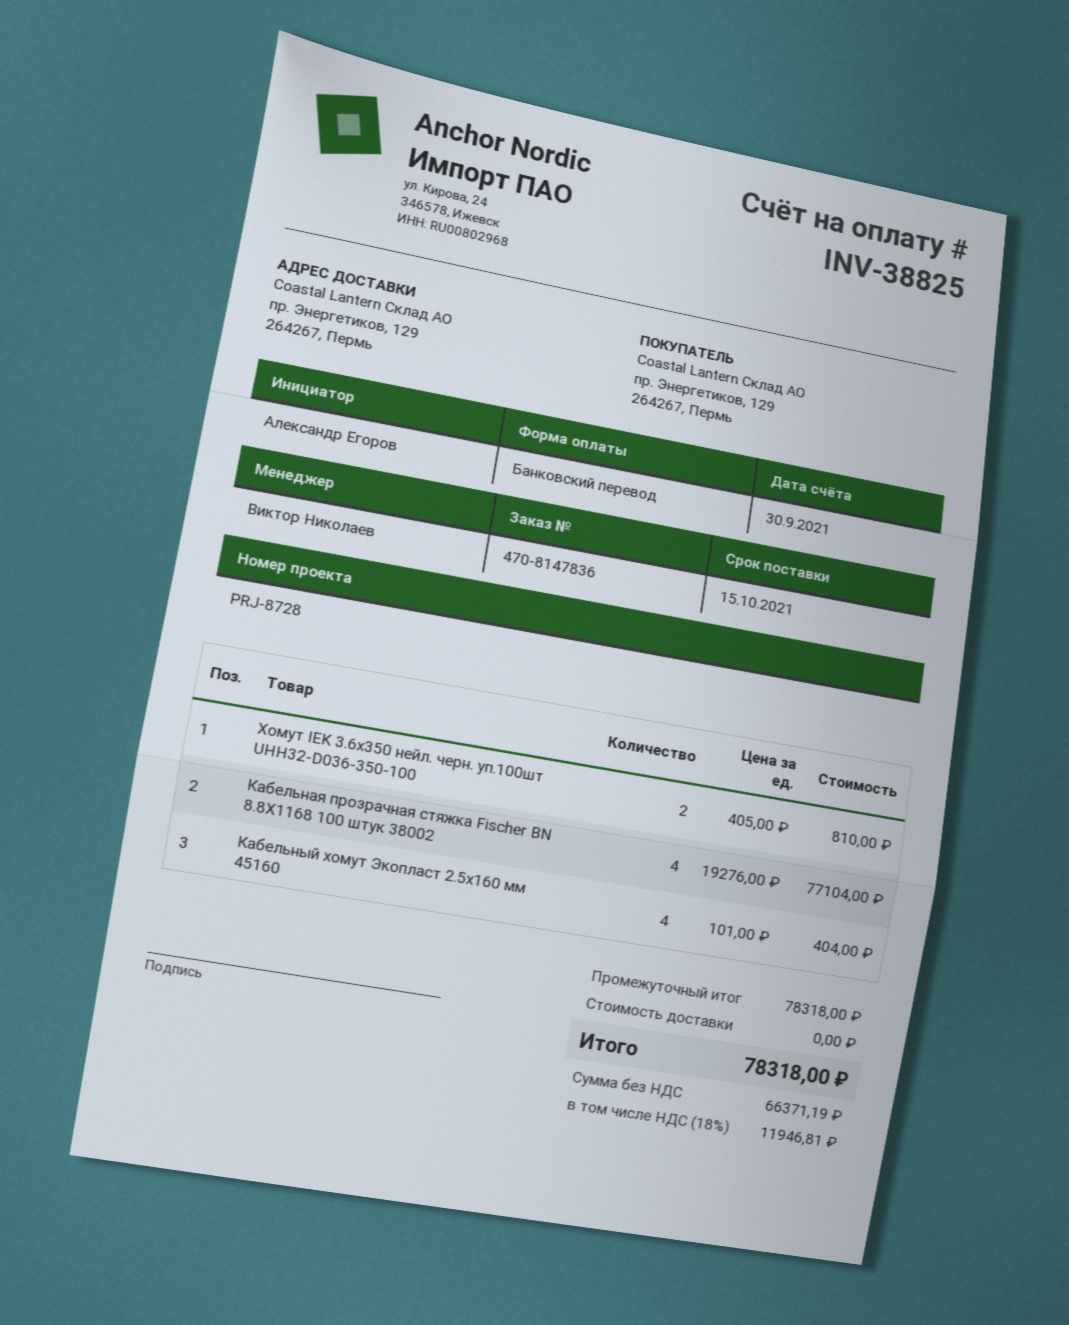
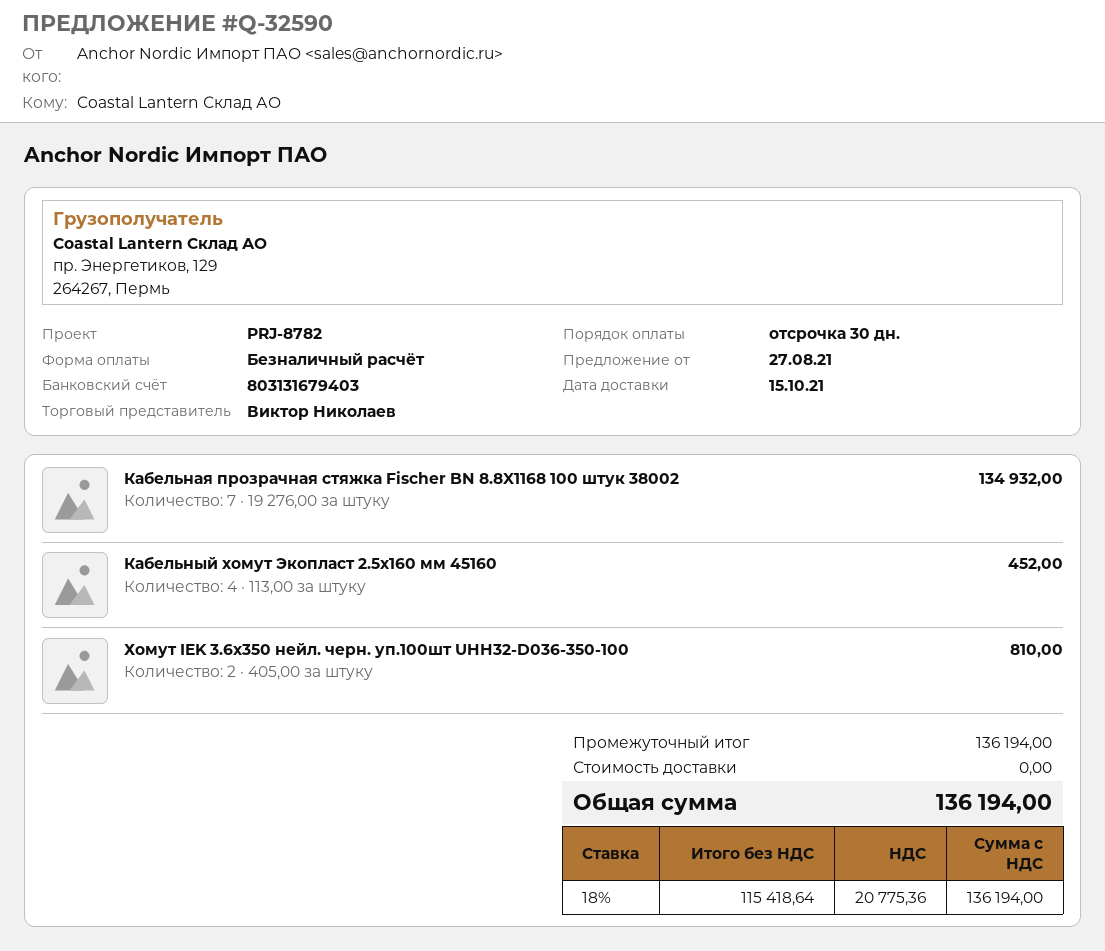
reference: PRJ-8728 -> PRJ-8782
Кабельная прозрачная стяжка Fischer BN 8.8X1168 100 штук 38002: 4 x 19276.00 = 77104.00 -> 7 x 19276.00 = 134932.00
Кабельный хомут Экопласт 2.5х160 мм 45160: 4 x 101.00 = 404.00 -> 4 x 113.00 = 452.00
subtotal: 78318.00 -> 136194.00
net: 66371.19 -> 115418.64
tax: 18% = 11946.81 -> 18% = 20775.36
total: 78318.00 -> 136194.00

